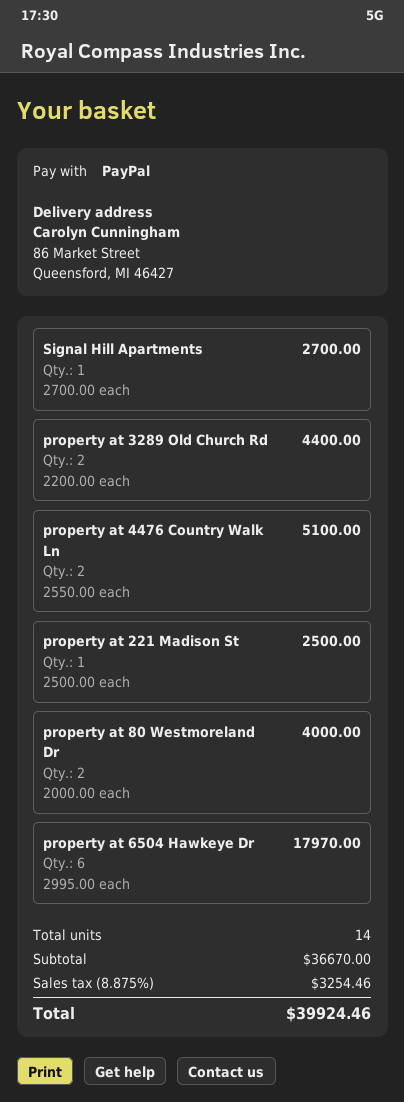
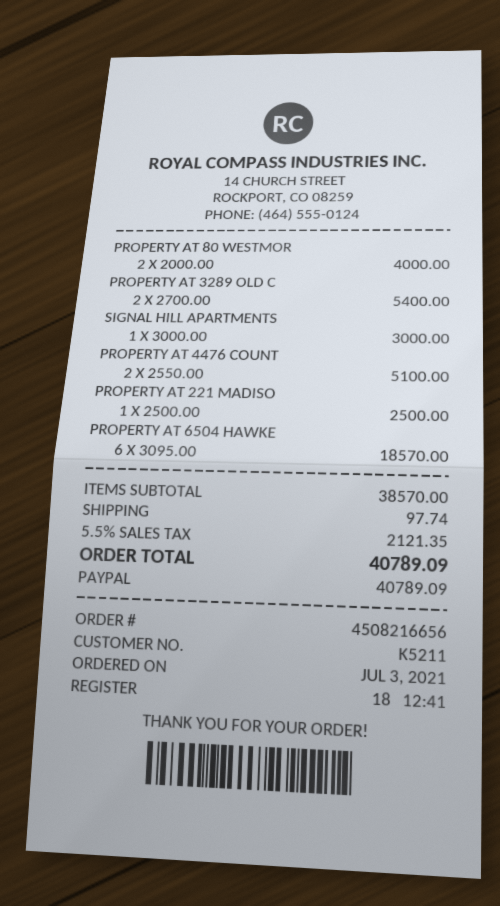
Signal Hill Apartments: 1 x 2700.00 = 2700.00 -> 1 x 3000.00 = 3000.00
property at 3289 Old Church Rd: 2 x 2200.00 = 4400.00 -> 2 x 2700.00 = 5400.00
property at 6504 Hawkeye Dr: 6 x 2995.00 = 17970.00 -> 6 x 3095.00 = 18570.00
subtotal: 36670.00 -> 38570.00
shipping: none -> 97.74
tax: 8.875% = 3254.46 -> 5.5% = 2121.35
total: 39924.46 -> 40789.09

